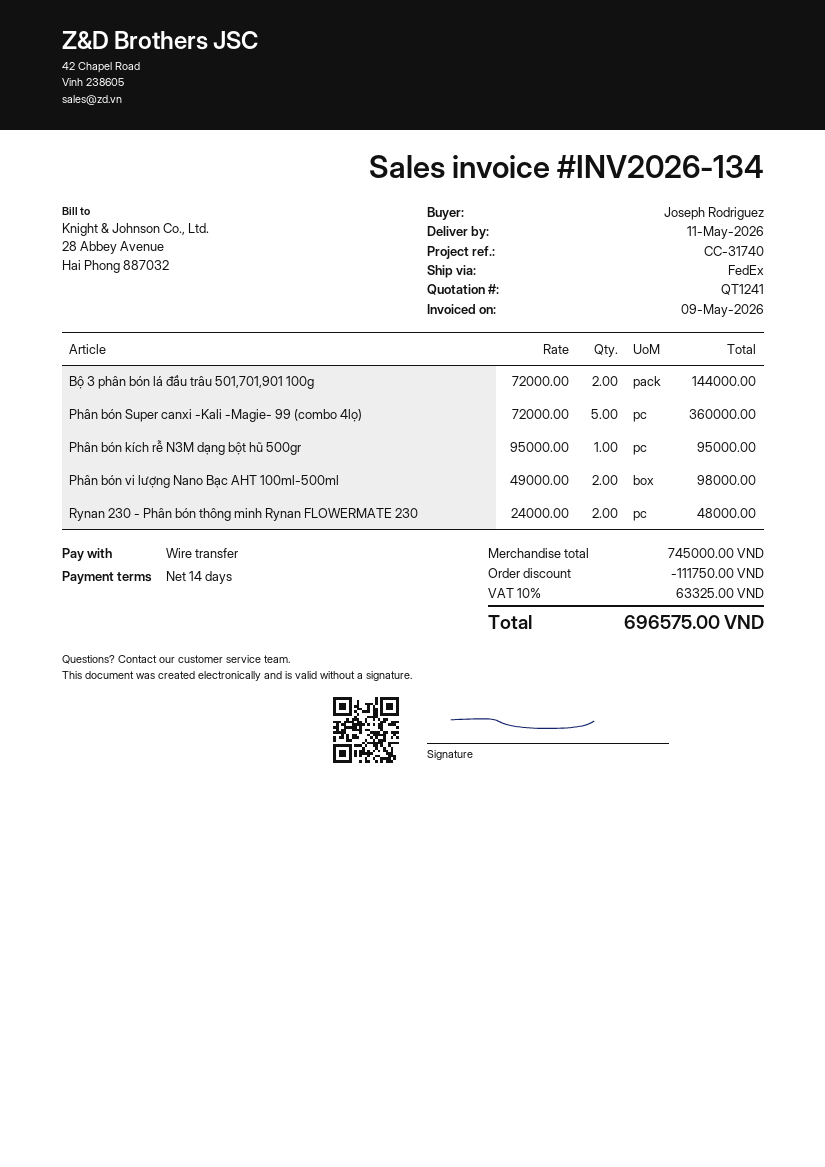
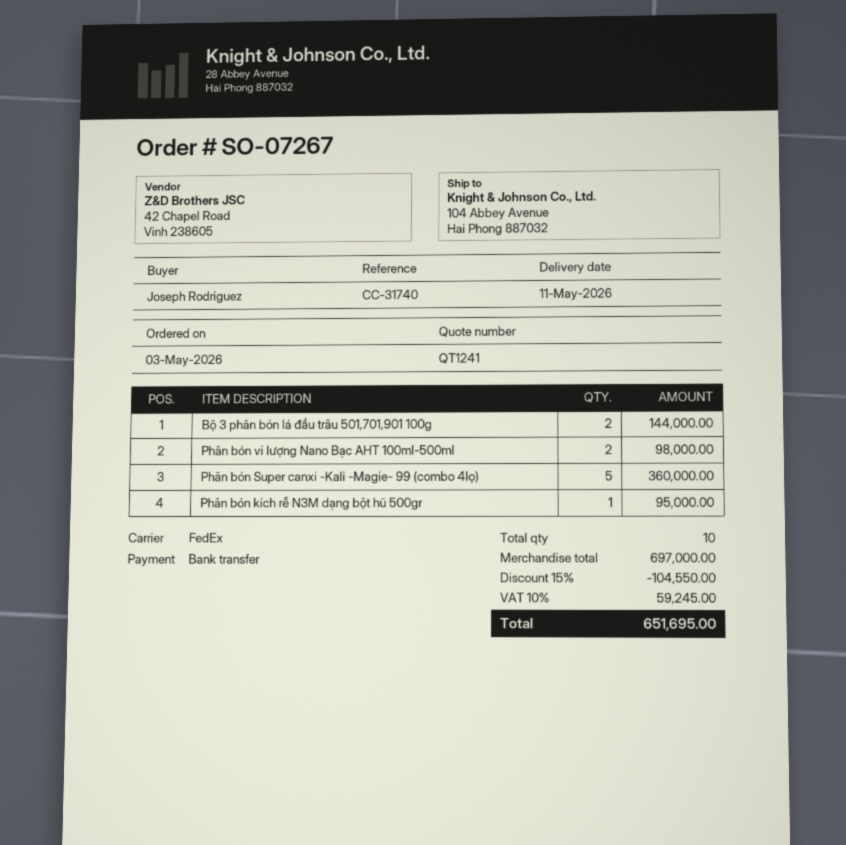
Rynan 230 - Phân bón thông minh Rynan FLOWERMATE 230: 2 for 48000.00 -> none
subtotal: 745000.00 -> 697000.00
discount: 111750.00 -> 104550.00
tax: 10% = 63325.00 -> 10% = 59245.00
total: 696575.00 -> 651695.00

